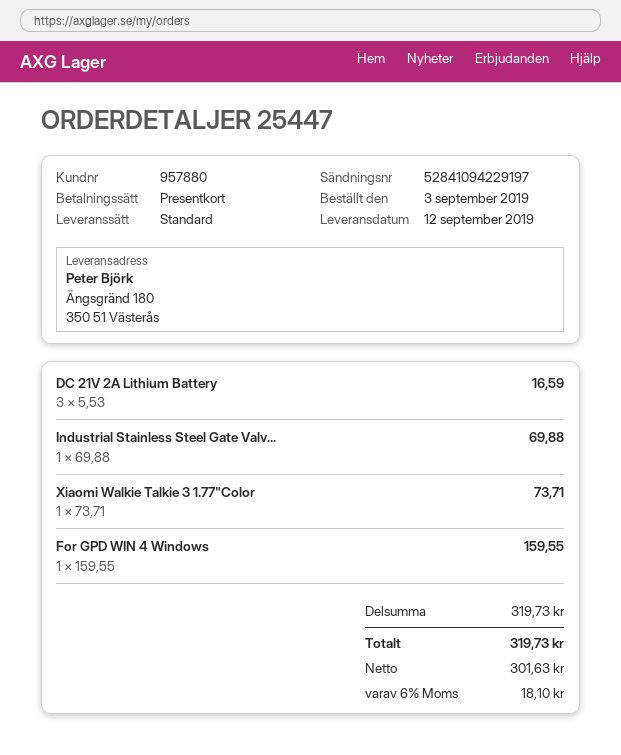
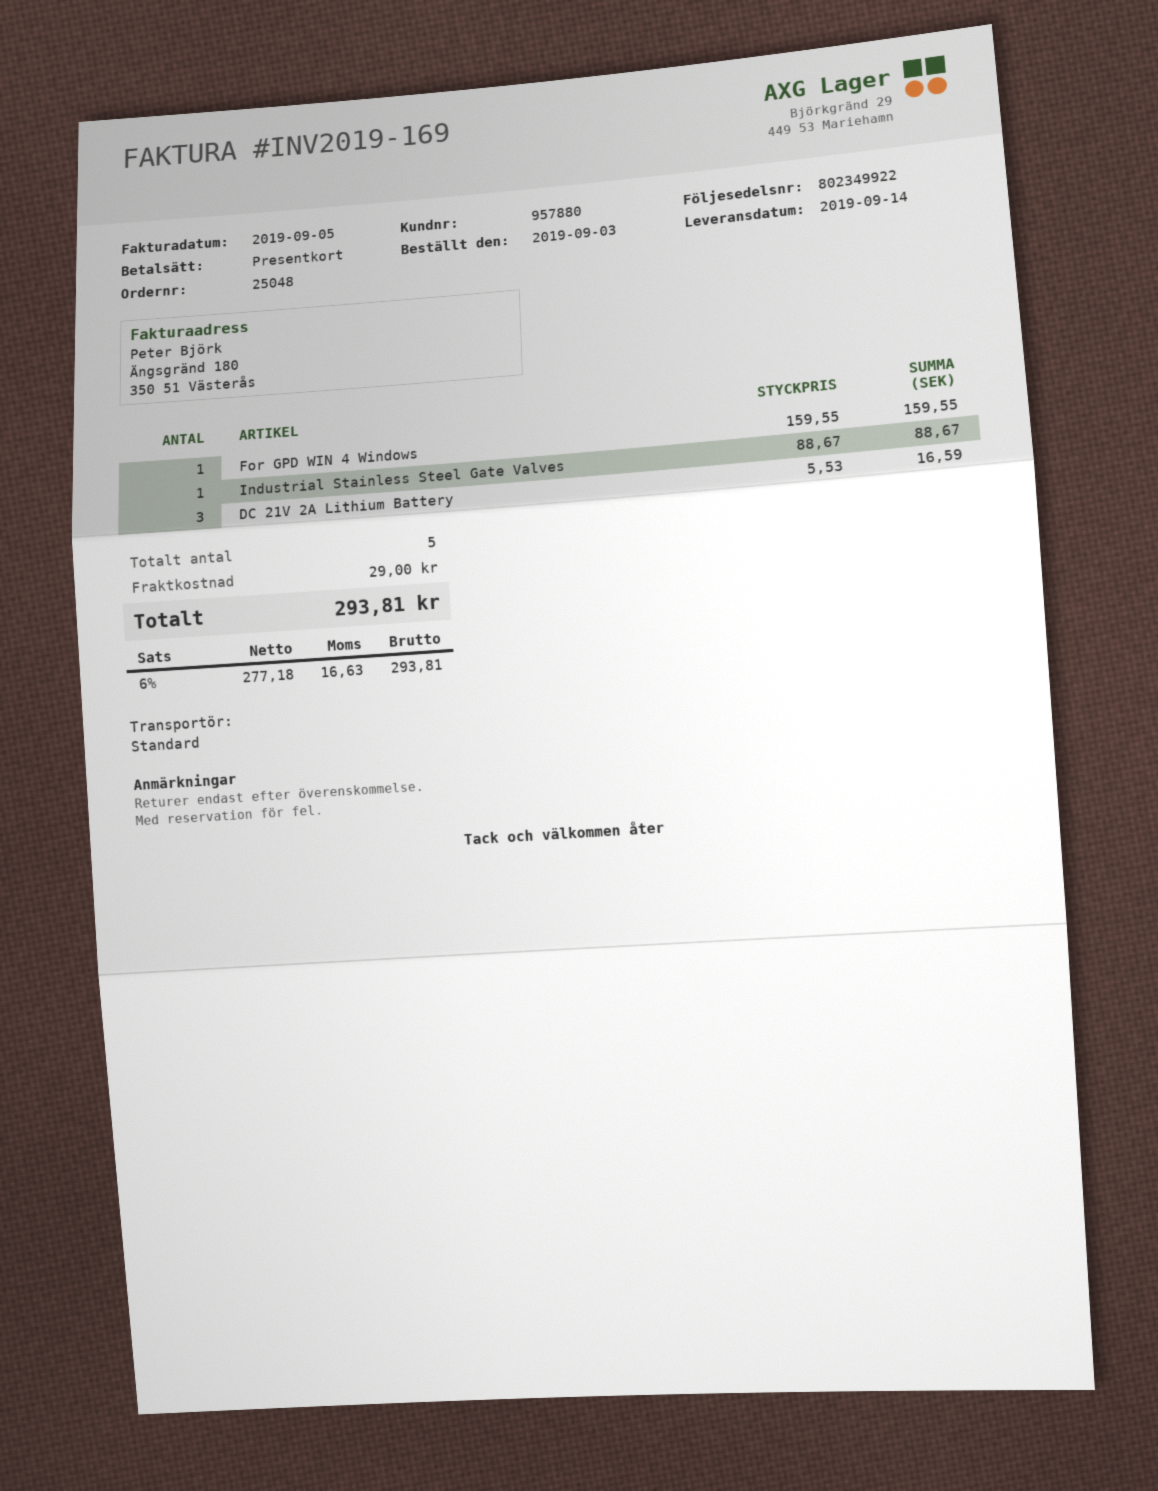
order number: 25447 -> 25048
delivery date: 2019-09-12 -> 2019-09-14
Industrial Stainless Steel Gate Valv...: 1 x 69.88 = 69.88 -> 1 x 88.67 = 88.67
Xiaomi Walkie Talkie 3 1.77"Color: 1 x 73.71 = 73.71 -> none
shipping: none -> 29.00
net: 301.63 -> 277.18
tax: 6% = 18.10 -> 6% = 16.63
total: 319.73 -> 293.81

